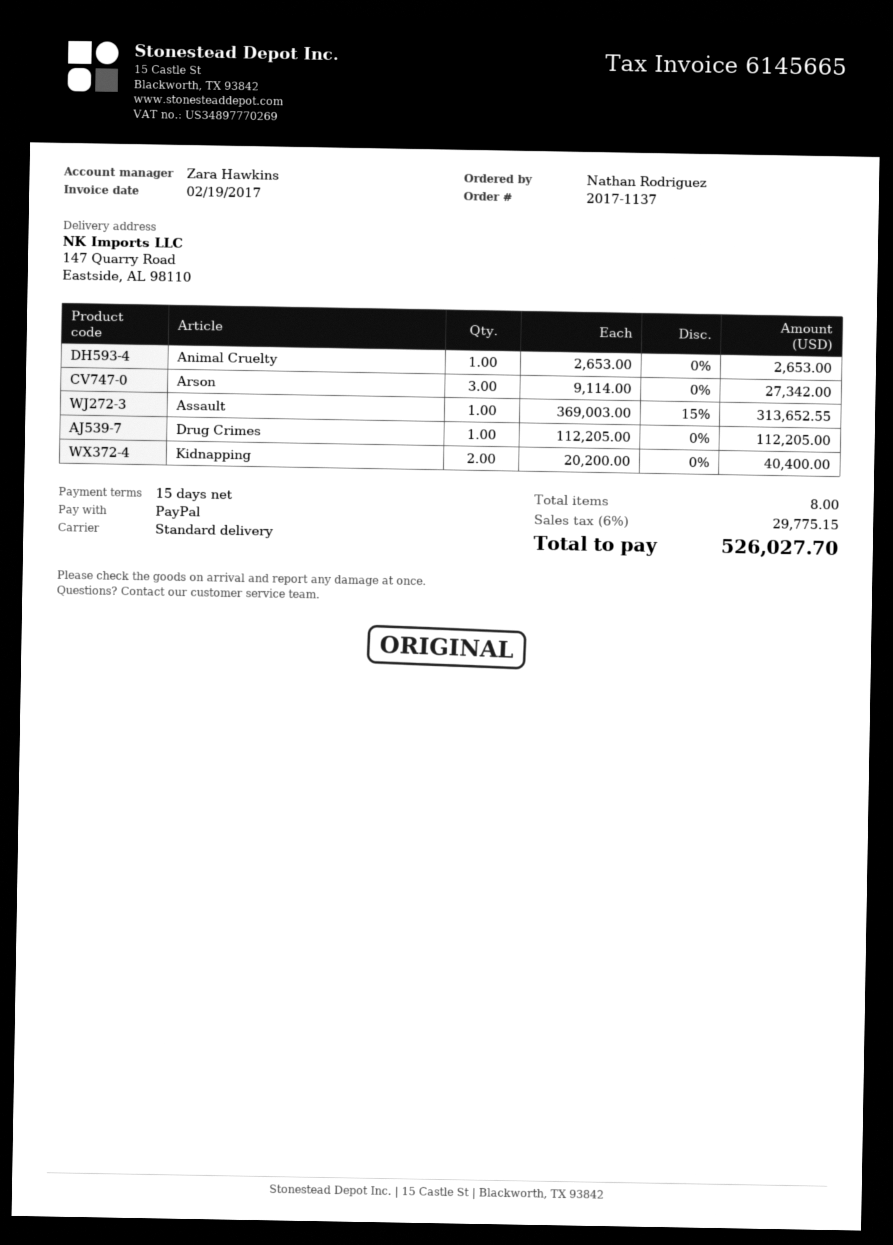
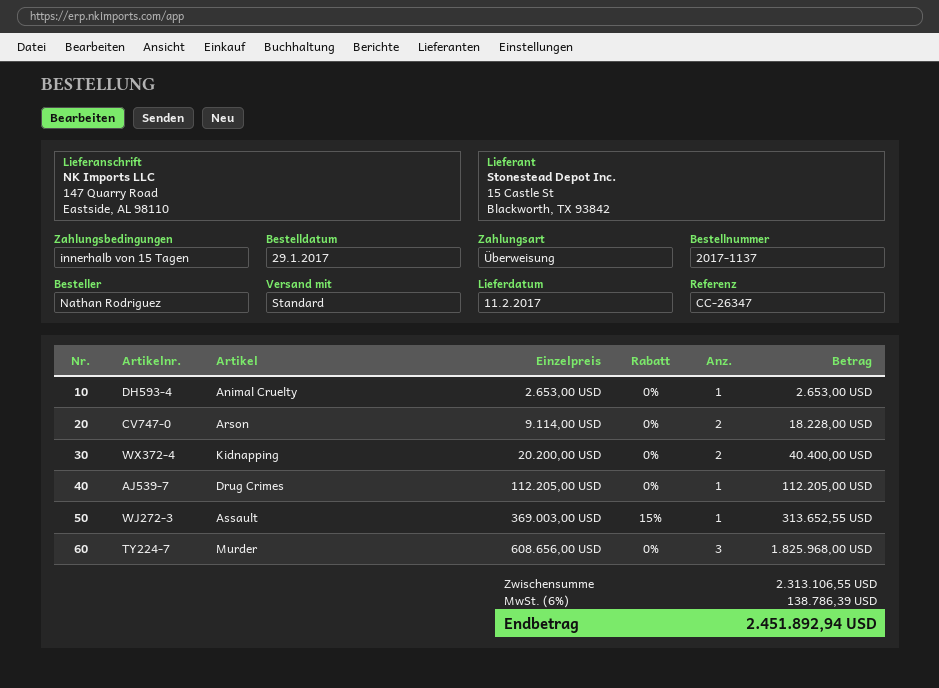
payment method: PayPal -> bank transfer
Arson: 3 x 9114.00 = 27342.00 -> 2 x 9114.00 = 18228.00
Murder: none -> 3 x 608656.00 = 1825968.00
tax: 6% = 29775.15 -> 6% = 138786.39
total: 526027.70 -> 2451892.94

